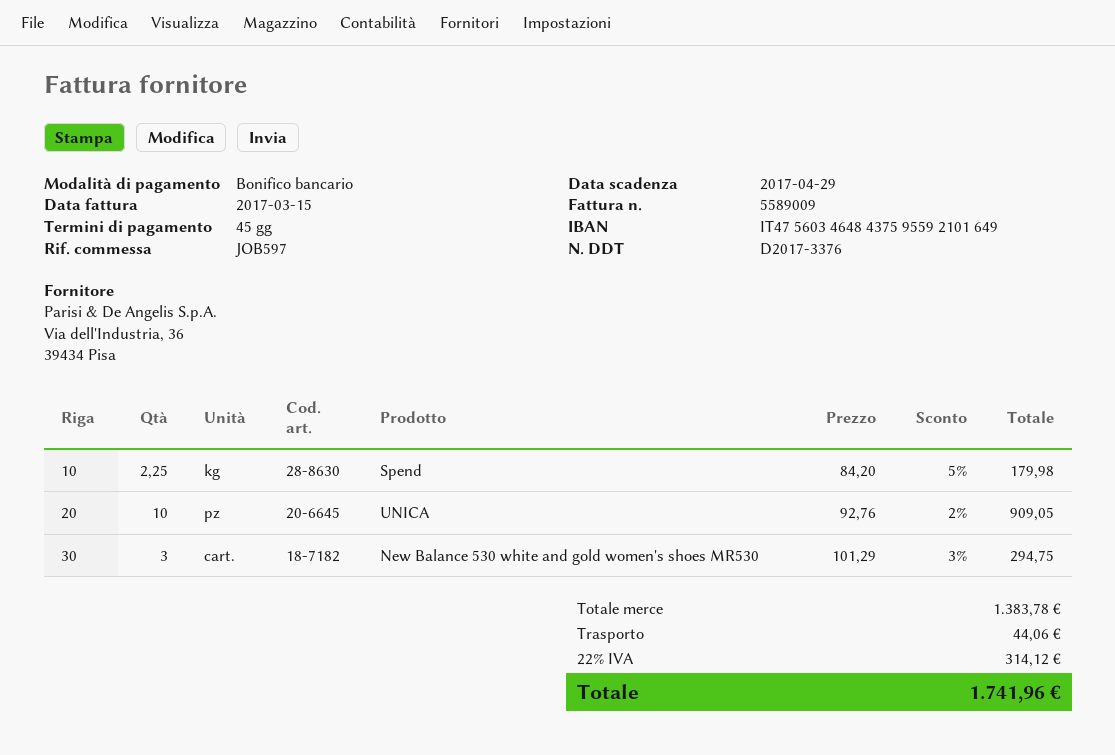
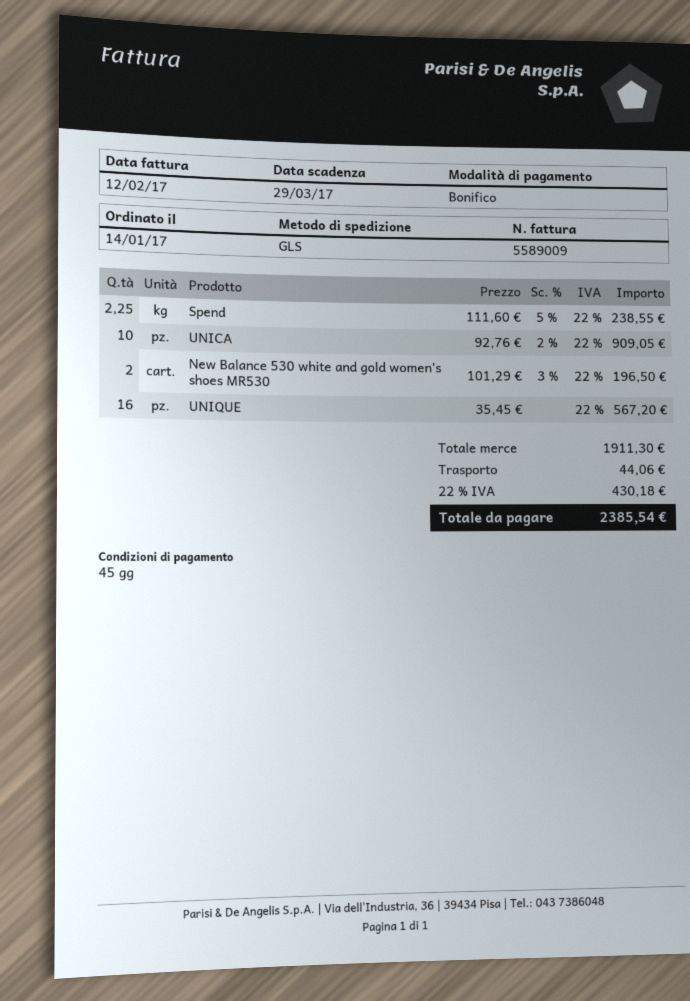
invoice date: 2017-03-15 -> 2017-02-12
due date: 2017-04-29 -> 2017-03-29
Spend: 2.25 x 84.20 - 5% = 179.98 -> 2.25 x 111.60 - 5% = 238.55
New Balance 530 white and gold women's shoes MR530: 3 x 101.29 - 3% = 294.75 -> 2 x 101.29 - 3% = 196.50
UNIQUE: none -> 16 x 35.45 = 567.20
subtotal: 1383.78 -> 1911.30
tax: 22% = 314.12 -> 22% = 430.18
total: 1741.96 -> 2385.54

